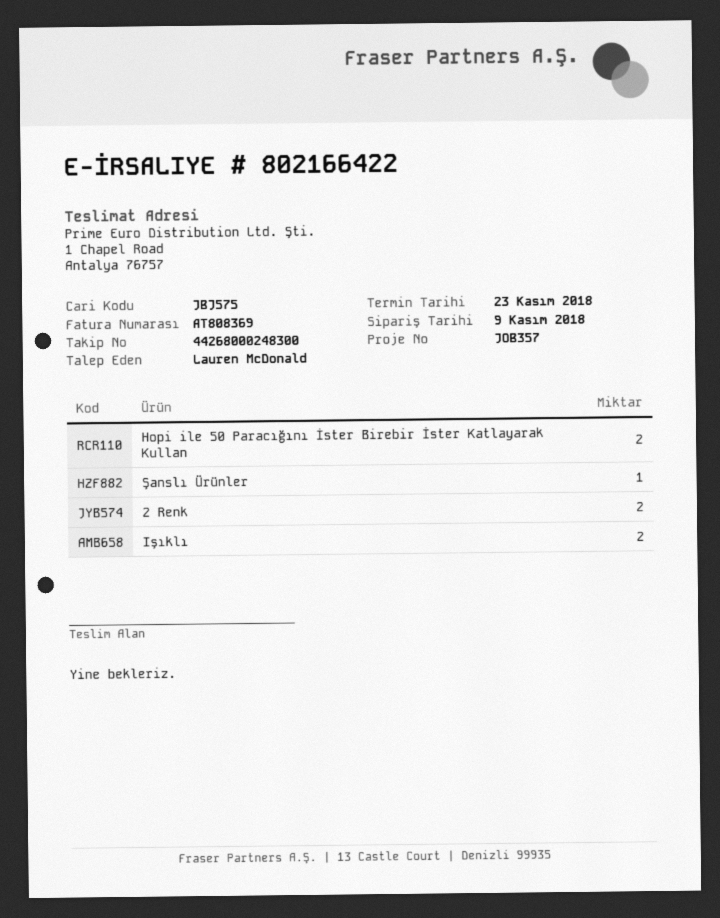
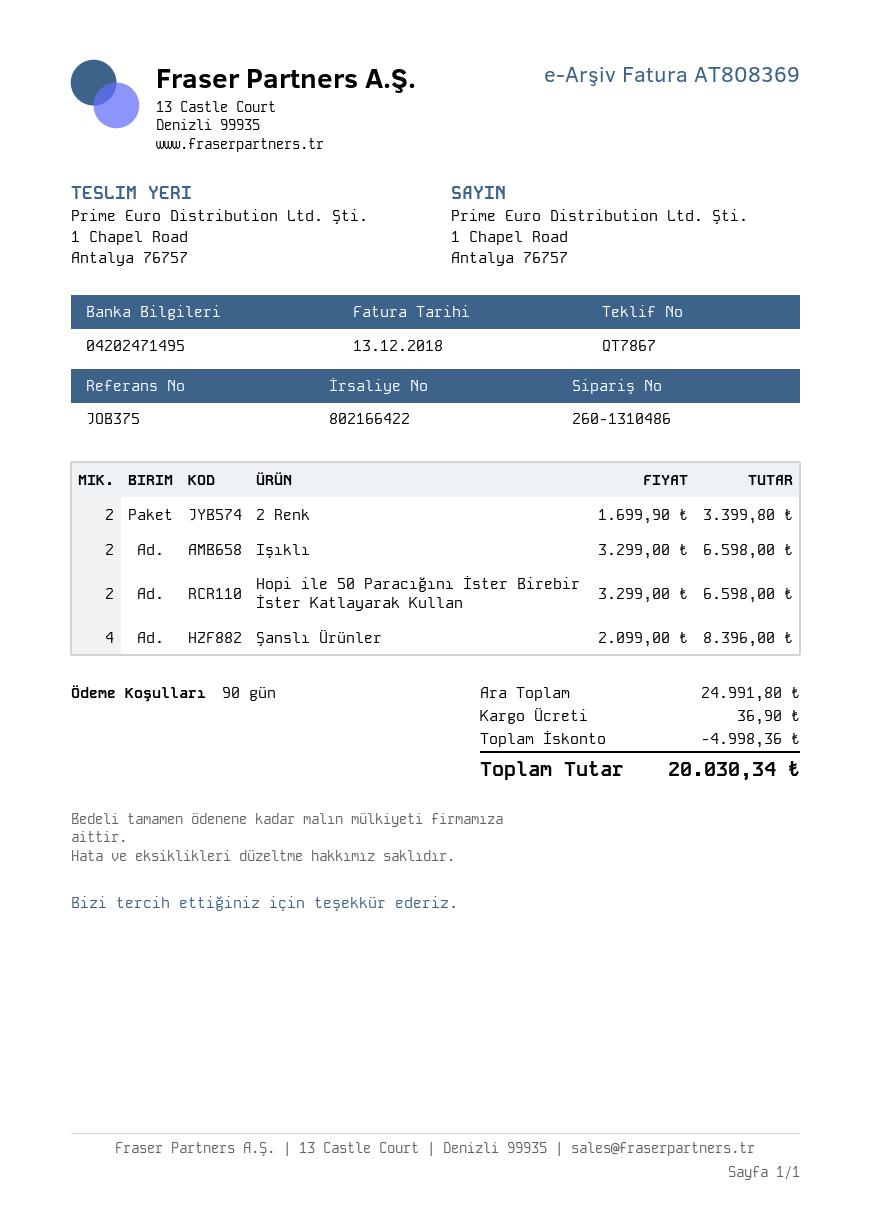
reference: JOB357 -> JOB375
Şanslı Ürünler: 1 -> 4

